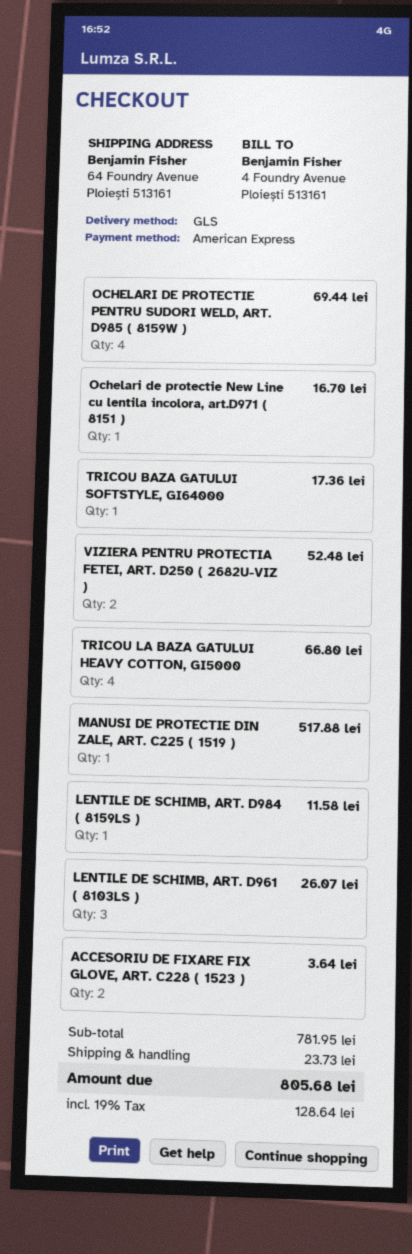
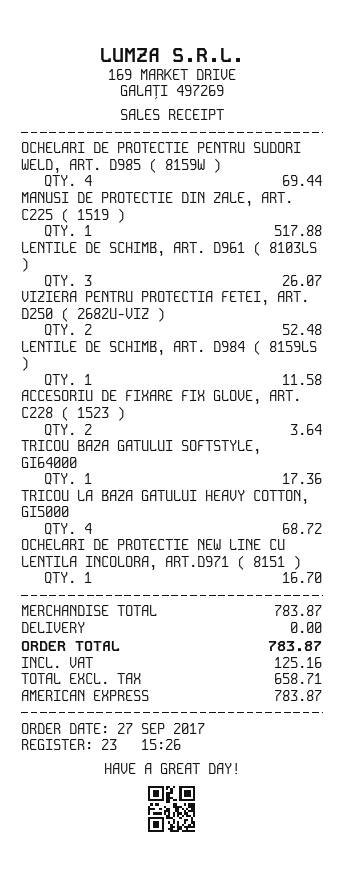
TRICOU LA BAZA GATULUI HEAVY COTTON, GI5000: 4 for 66.80 -> 4 for 68.72
subtotal: 781.95 -> 783.87
shipping: 23.73 -> 0.00
tax: 128.64 -> 125.16
total: 805.68 -> 783.87

